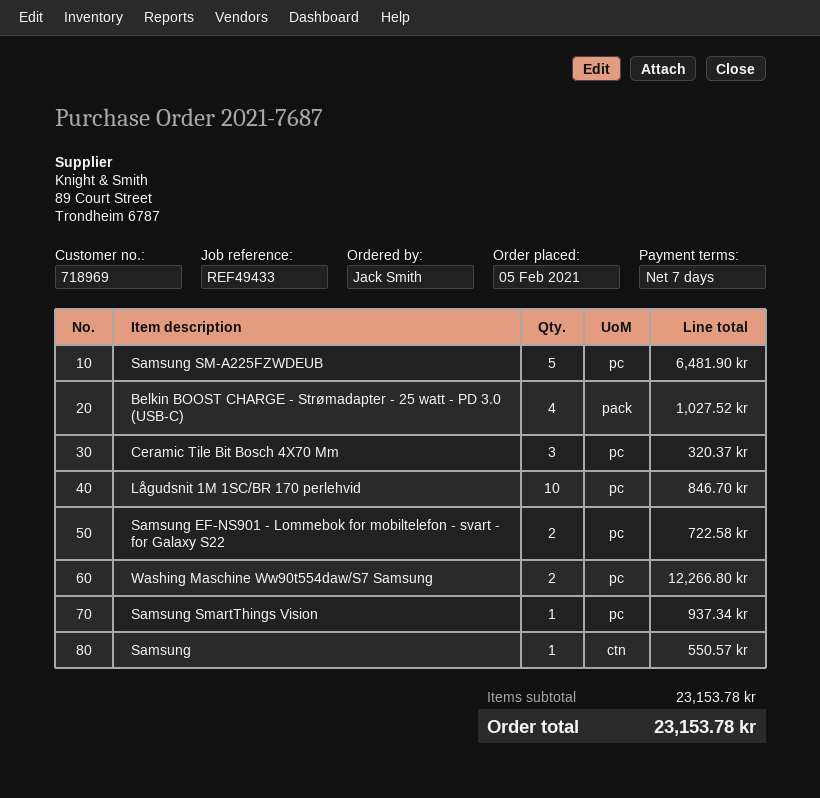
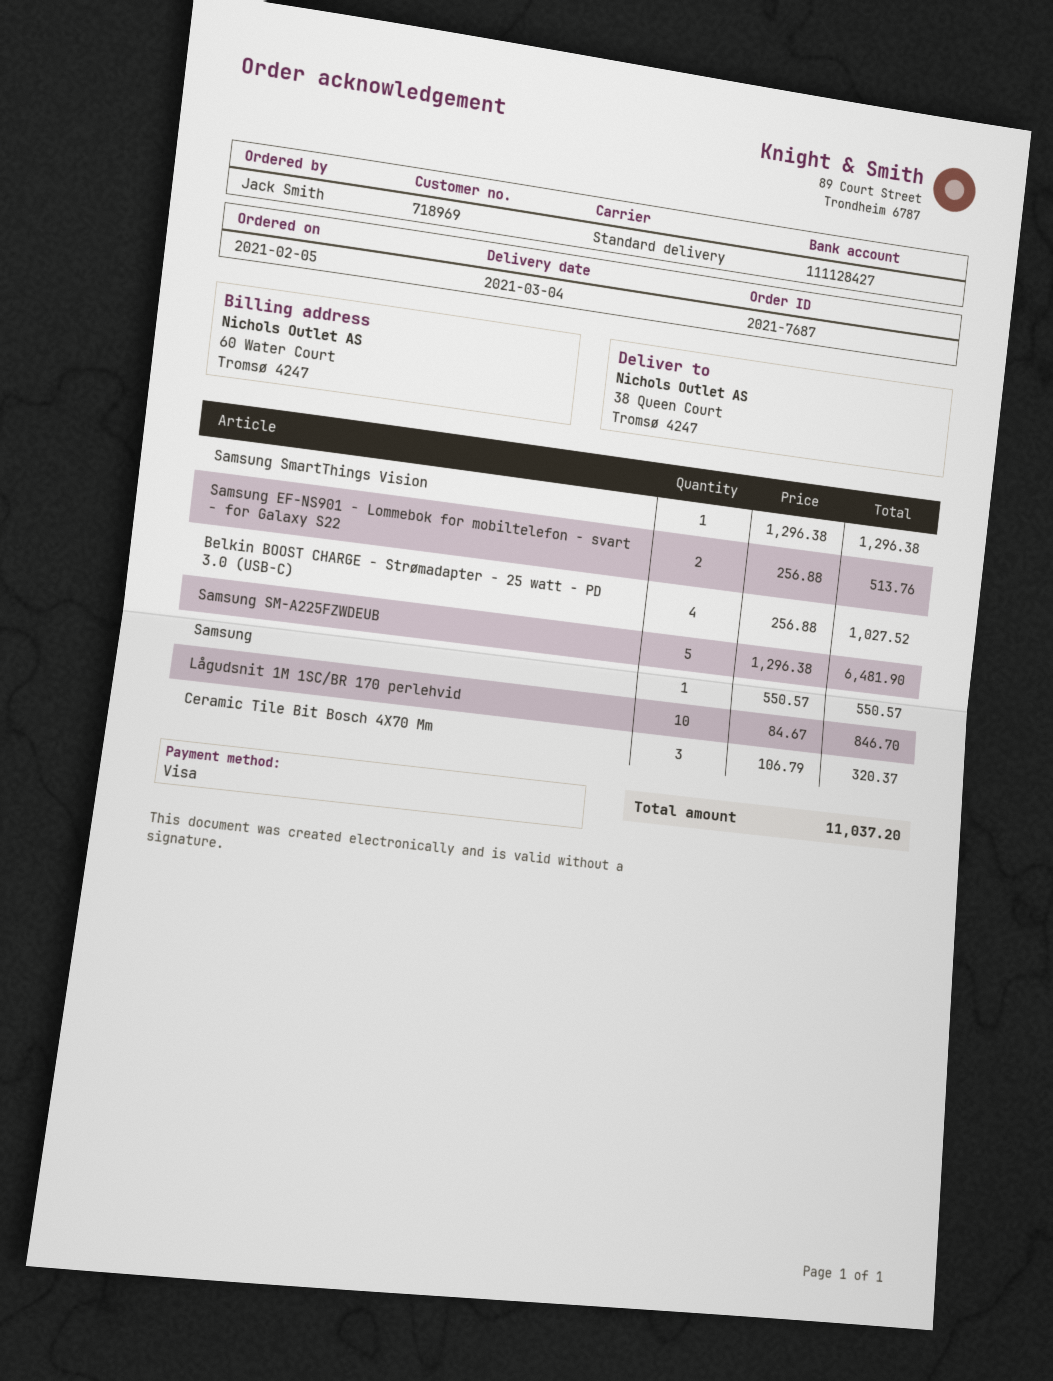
Samsung EF-NS901 - Lommebok for mobiltelefon - svart - for Galaxy S22: 2 for 722.58 -> 2 for 513.76
Washing Maschine Ww90t554daw/S7 Samsung: 2 for 12266.80 -> none
Samsung SmartThings Vision: 1 for 937.34 -> 1 for 1296.38
total: 23153.78 -> 11037.20

